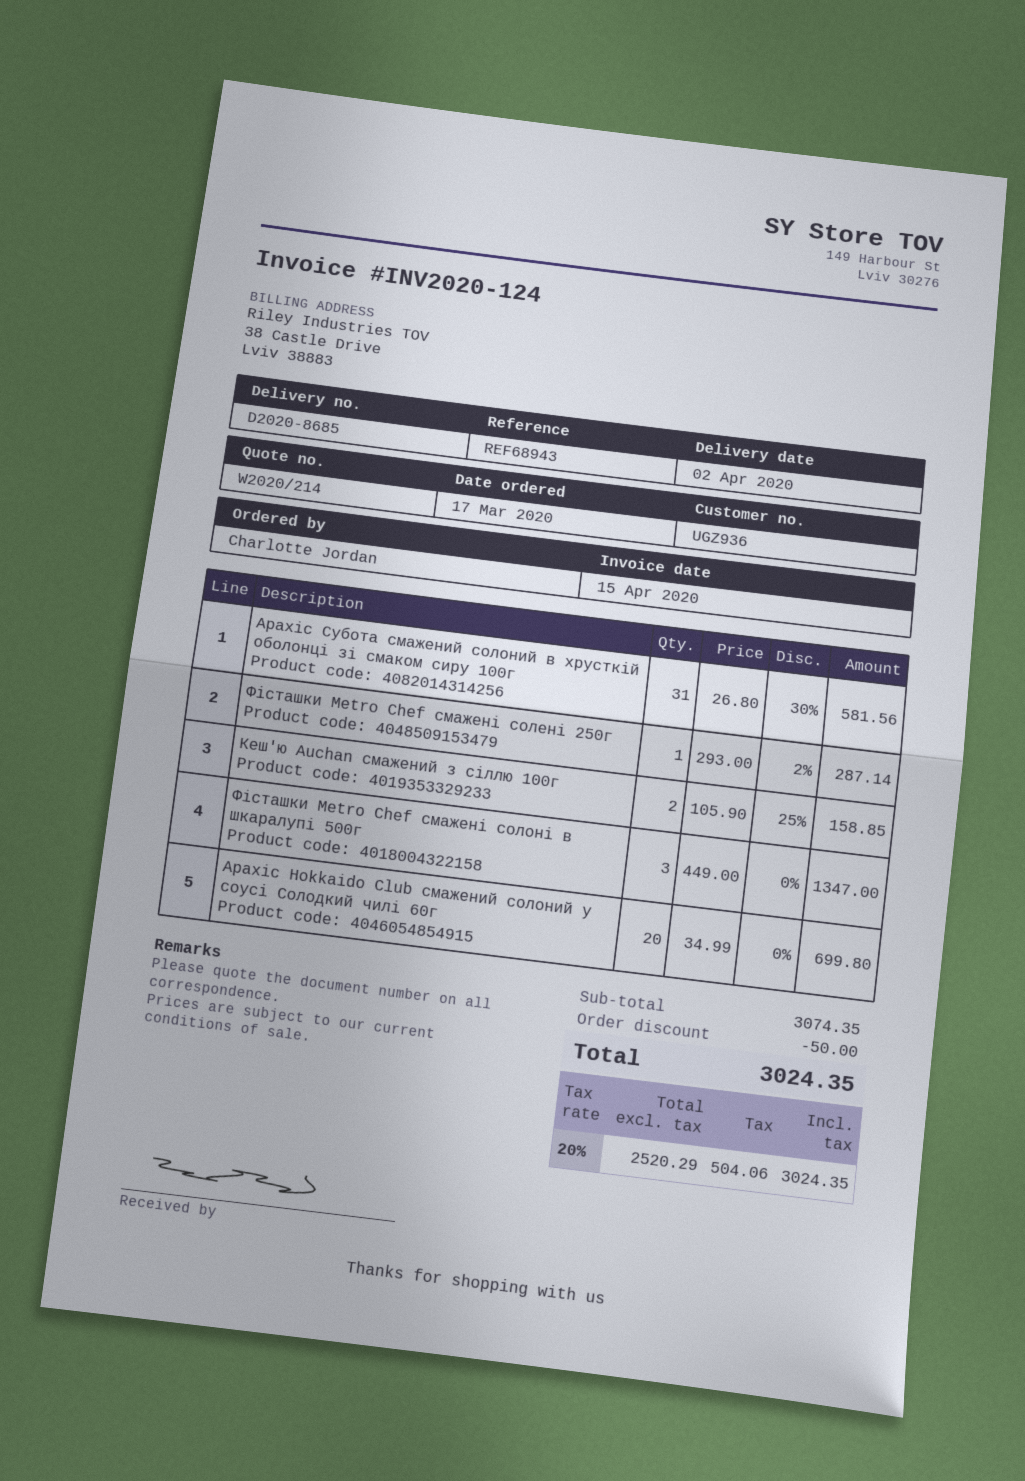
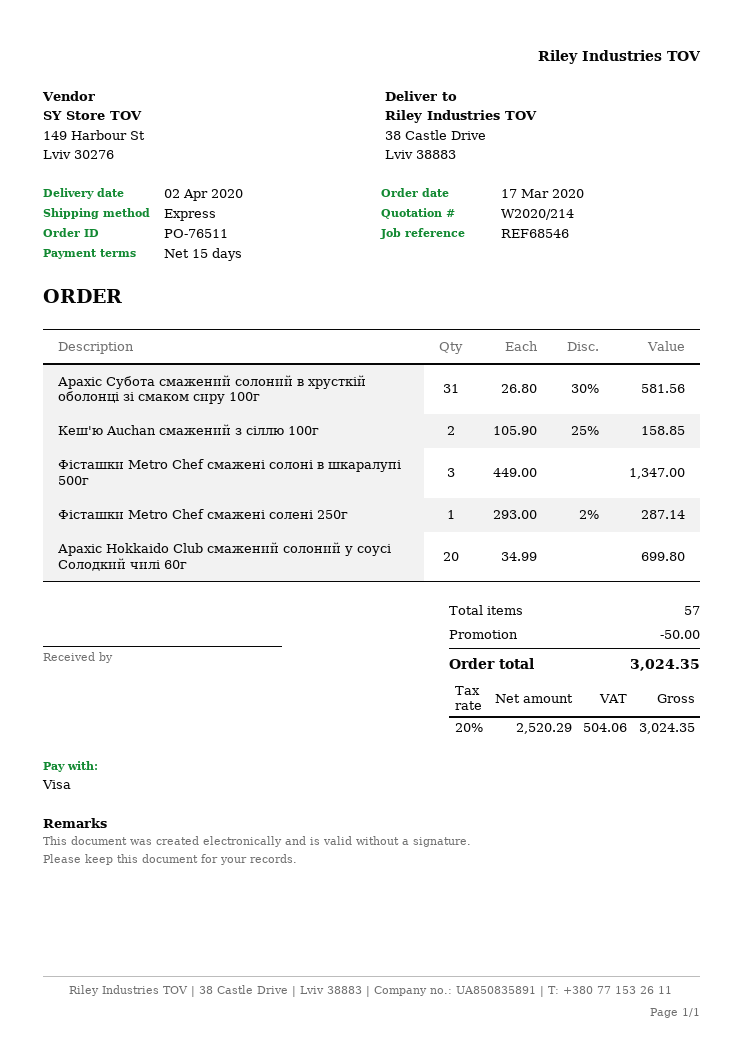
reference: REF68943 -> REF68546

